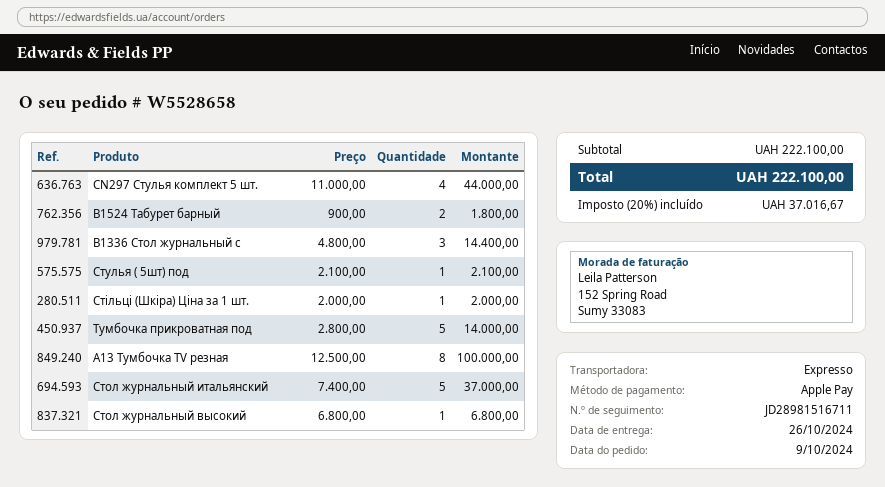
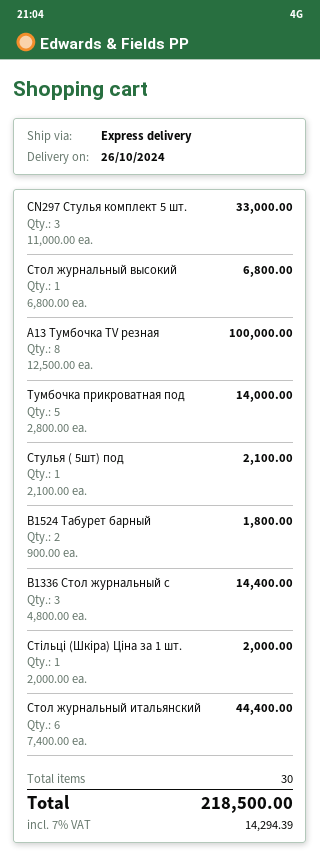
CN297 Стулья комплект 5 шт.: 4 x 11000.00 = 44000.00 -> 3 x 11000.00 = 33000.00
Стол журнальный итальянский: 5 x 7400.00 = 37000.00 -> 6 x 7400.00 = 44400.00
tax: 20% = 37016.67 -> 7% = 14294.39
total: 222100.00 -> 218500.00

